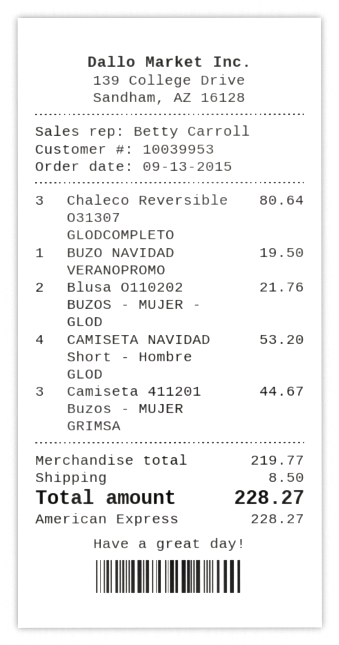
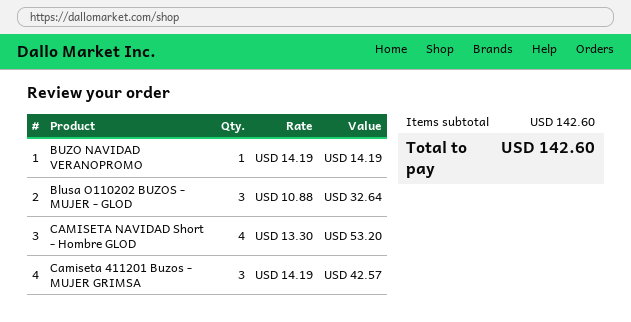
Chaleco Reversible O31307 GLODCOMPLETO: 3 for 80.64 -> none
BUZO NAVIDAD VERANOPROMO: 1 for 19.50 -> 1 for 14.19
Blusa O110202 BUZOS - MUJER - GLOD: 2 for 21.76 -> 3 for 32.64
Camiseta 411201 Buzos - MUJER GRIMSA: 3 for 44.67 -> 3 for 42.57
subtotal: 219.77 -> 142.60
shipping: 8.50 -> none
total: 228.27 -> 142.60

